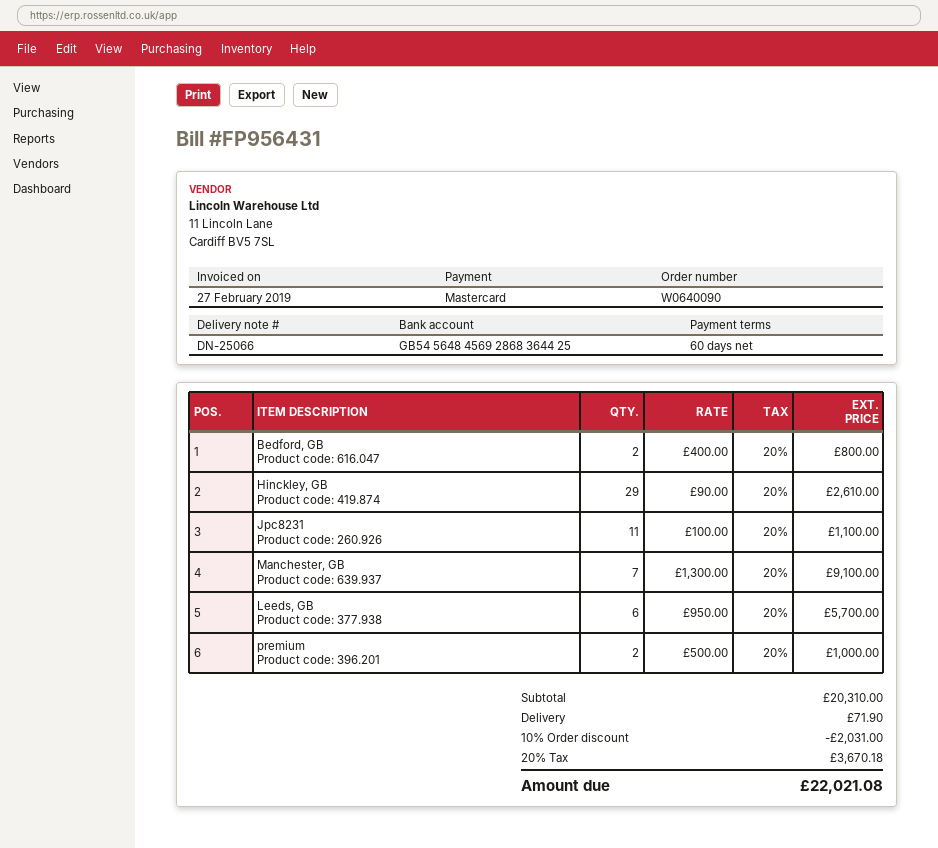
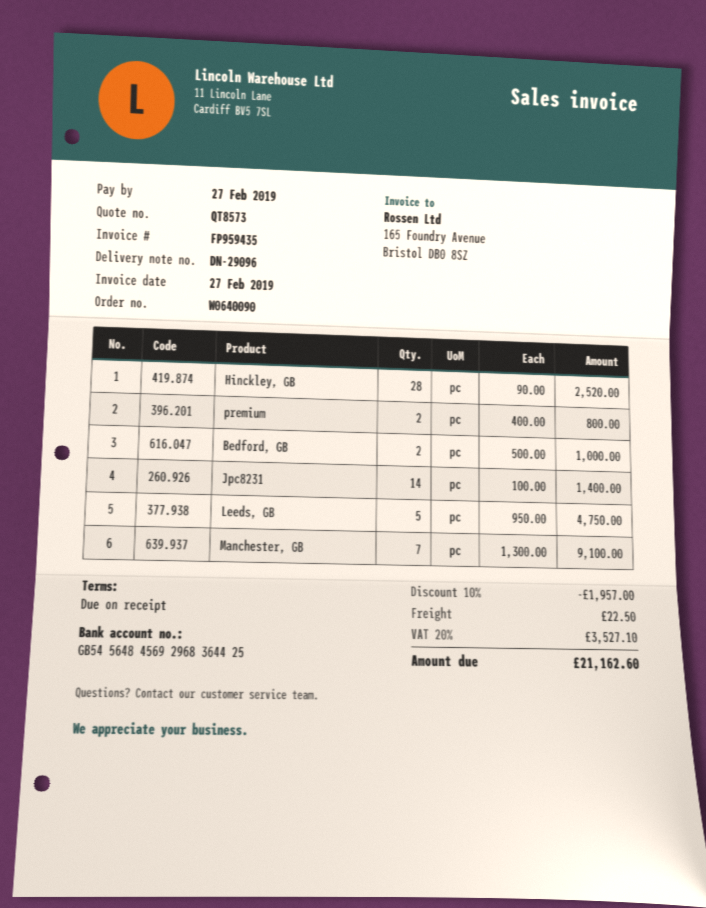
delivery note number: DN-25066 -> DN-29096
invoice number: FP956431 -> FP959435
payment terms: 60 days -> on receipt
bank account: GB54564845692868364425 -> GB54564845692968364425
Bedford, GB: 2 x 400.00 = 800.00 -> 2 x 500.00 = 1000.00
Hinckley, GB: 29 x 90.00 = 2610.00 -> 28 x 90.00 = 2520.00
Jpc8231: 11 x 100.00 = 1100.00 -> 14 x 100.00 = 1400.00
Leeds, GB: 6 x 950.00 = 5700.00 -> 5 x 950.00 = 4750.00
premium: 2 x 500.00 = 1000.00 -> 2 x 400.00 = 800.00
discount: 10% = 2031.00 -> 10% = 1957.00
shipping: 71.90 -> 22.50
tax: 20% = 3670.18 -> 20% = 3527.10
total: 22021.08 -> 21162.60

